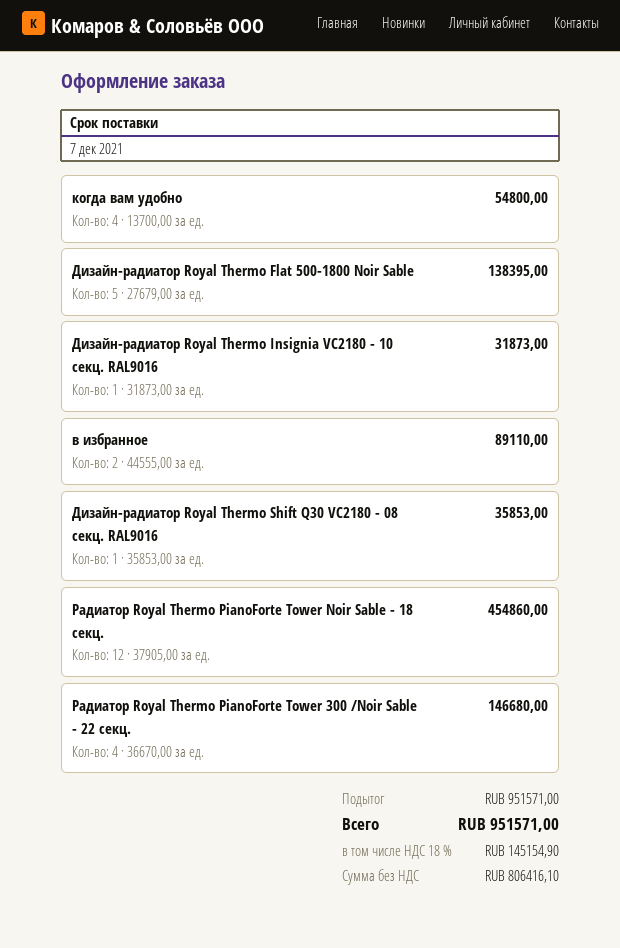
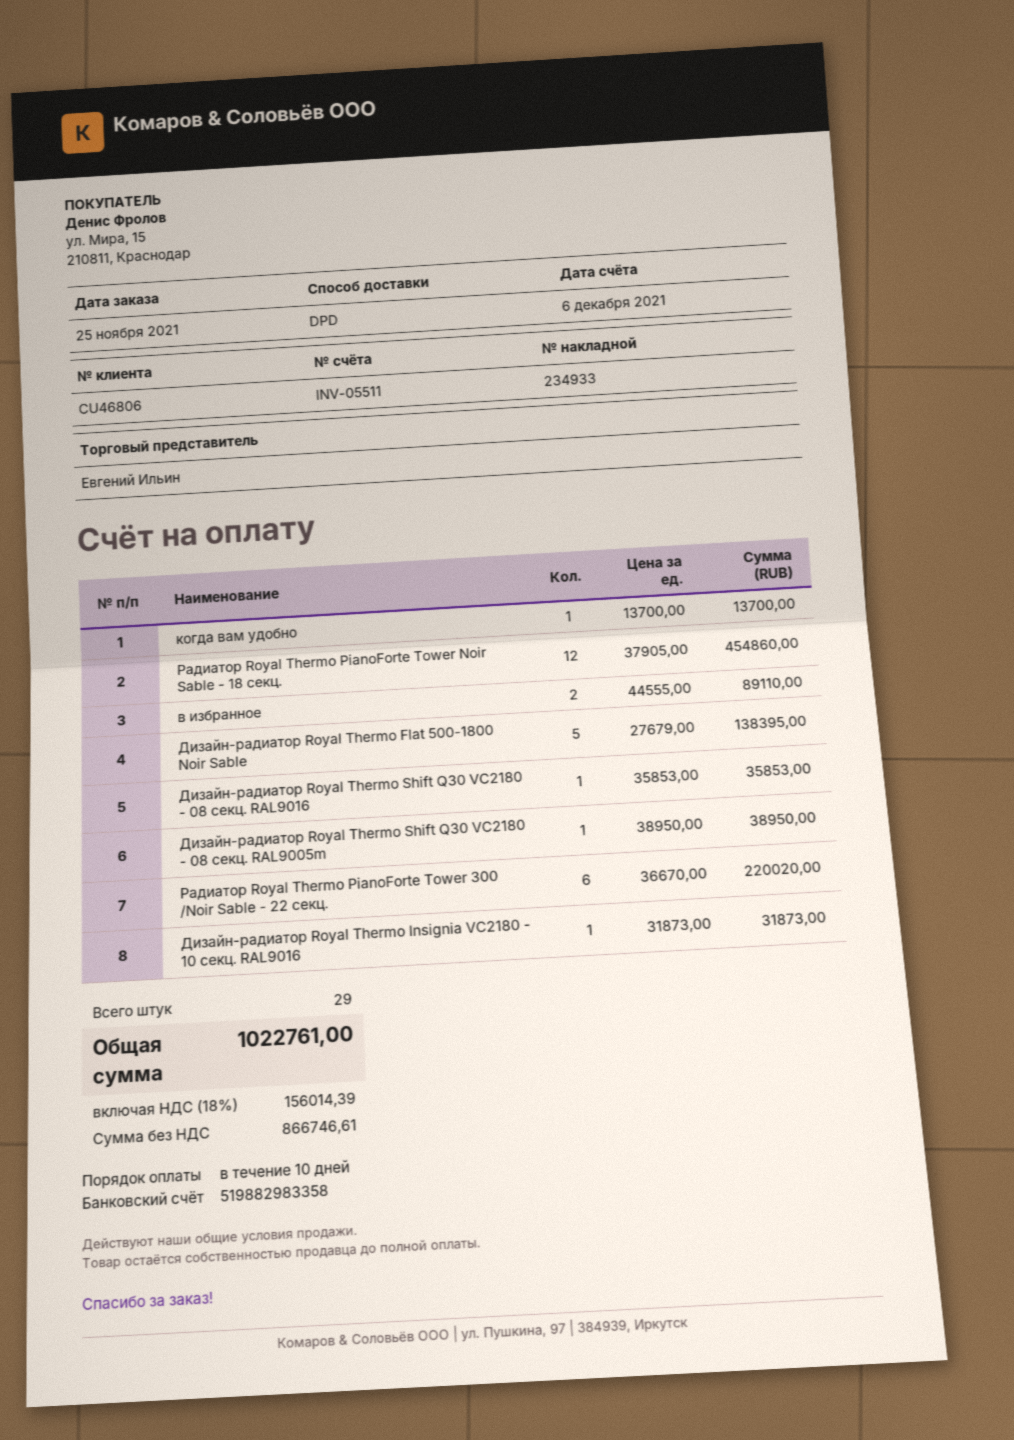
когда вам удобно: 4 x 13700.00 = 54800.00 -> 1 x 13700.00 = 13700.00
Радиатор Royal Thermo PianoForte Tower 300 /Noir Sable - 22 секц.: 4 x 36670.00 = 146680.00 -> 6 x 36670.00 = 220020.00
Дизайн-радиатор Royal Thermo Shift Q30 VC2180 - 08 секц. RAL9005m: none -> 1 x 38950.00 = 38950.00
net: 806416.10 -> 866746.61
tax: 18% = 145154.90 -> 18% = 156014.39
total: 951571.00 -> 1022761.00

